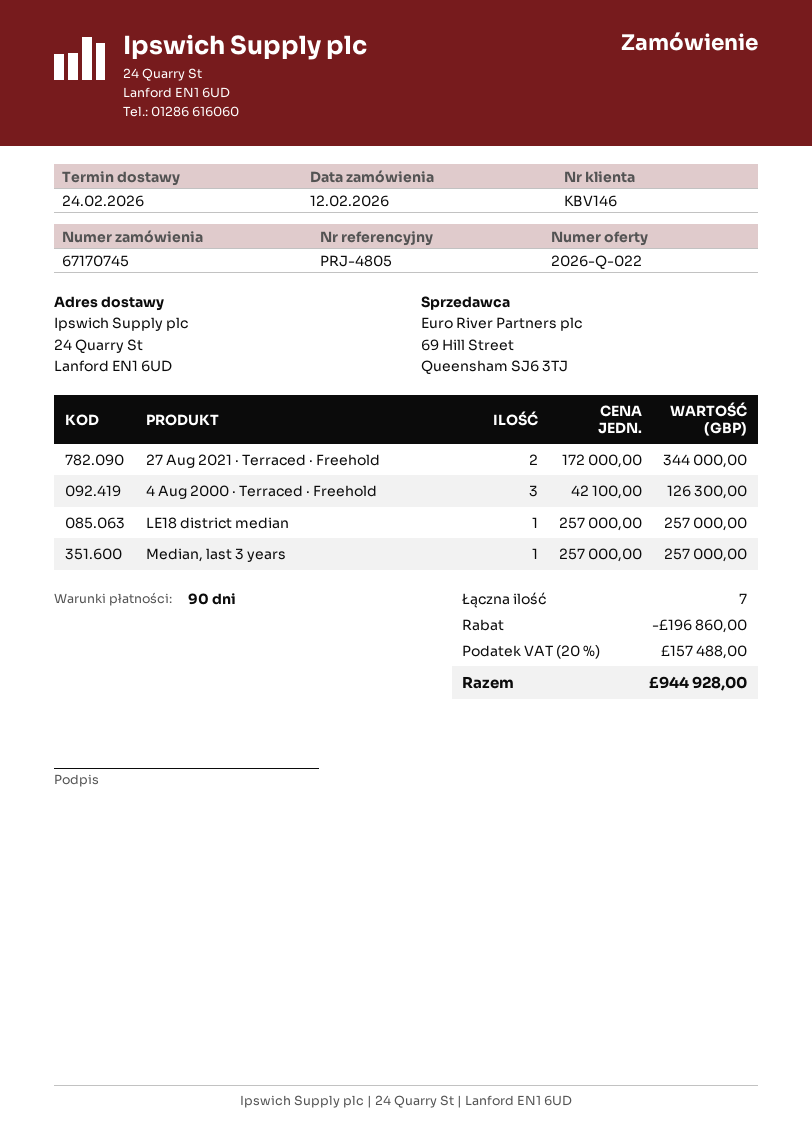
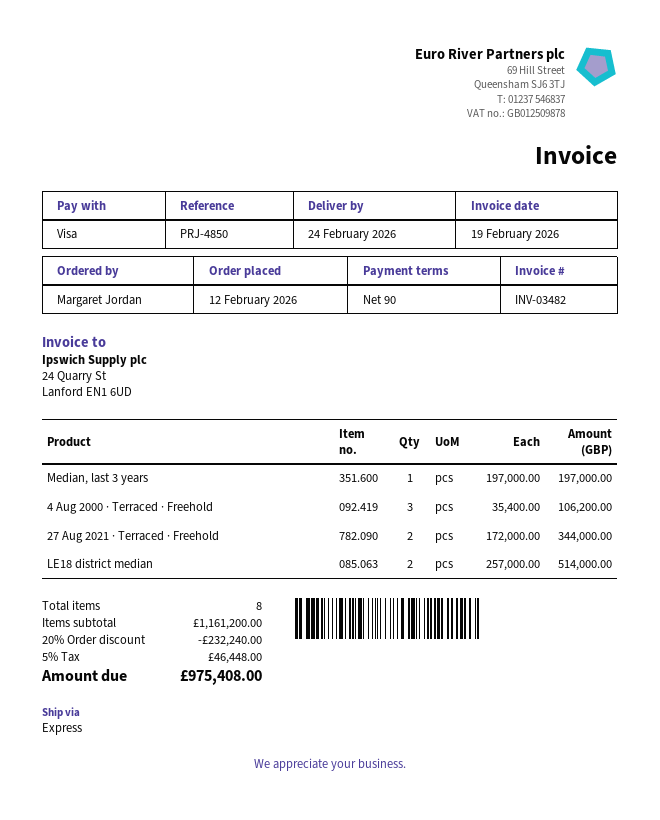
reference: PRJ-4805 -> PRJ-4850
4 Aug 2000 · Terraced · Freehold: 3 x 42100.00 = 126300.00 -> 3 x 35400.00 = 106200.00
LE18 district median: 1 x 257000.00 = 257000.00 -> 2 x 257000.00 = 514000.00
Median, last 3 years: 1 x 257000.00 = 257000.00 -> 1 x 197000.00 = 197000.00
total quantity: 7 -> 8
discount: 196860.00 -> 232240.00
tax: 20% = 157488.00 -> 5% = 46448.00
total: 944928.00 -> 975408.00

